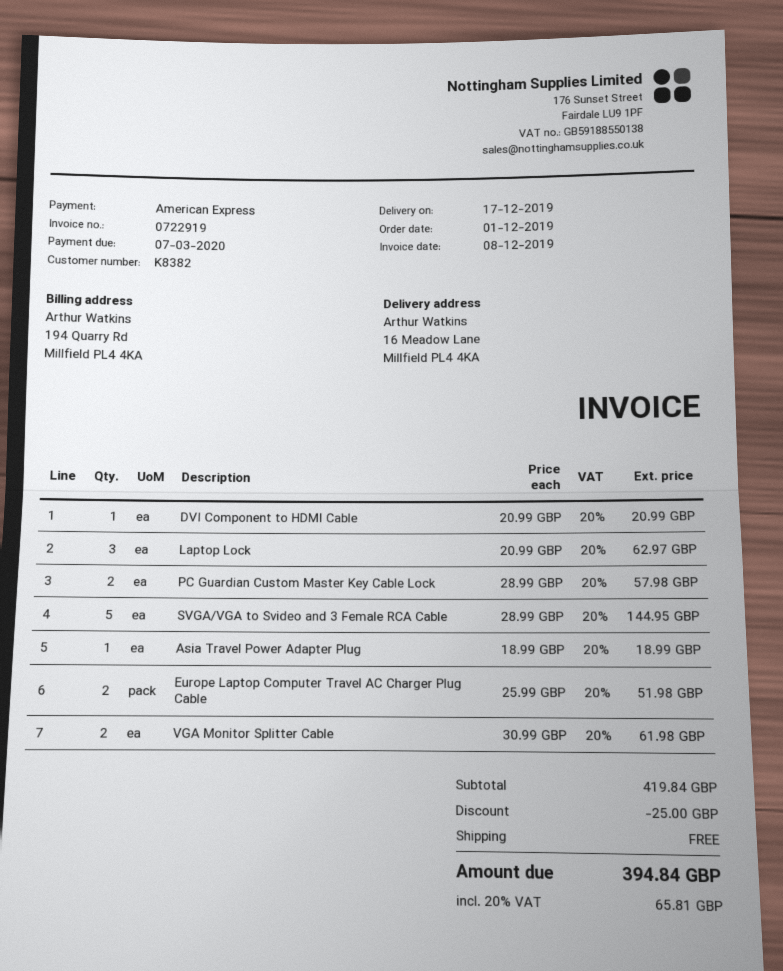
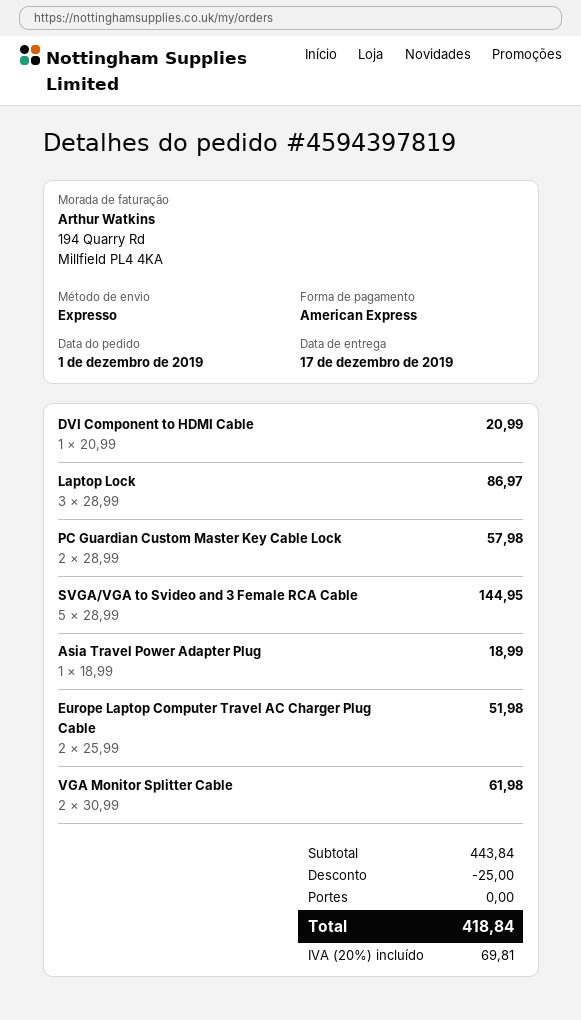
Laptop Lock: 3 x 20.99 = 62.97 -> 3 x 28.99 = 86.97
subtotal: 419.84 -> 443.84
tax: 20% = 65.81 -> 20% = 69.81
total: 394.84 -> 418.84

